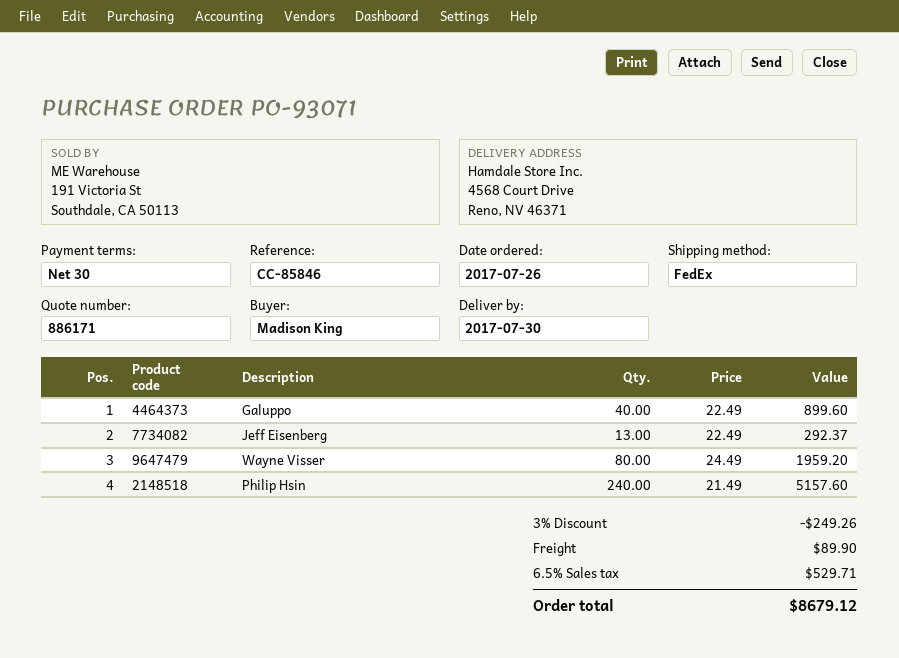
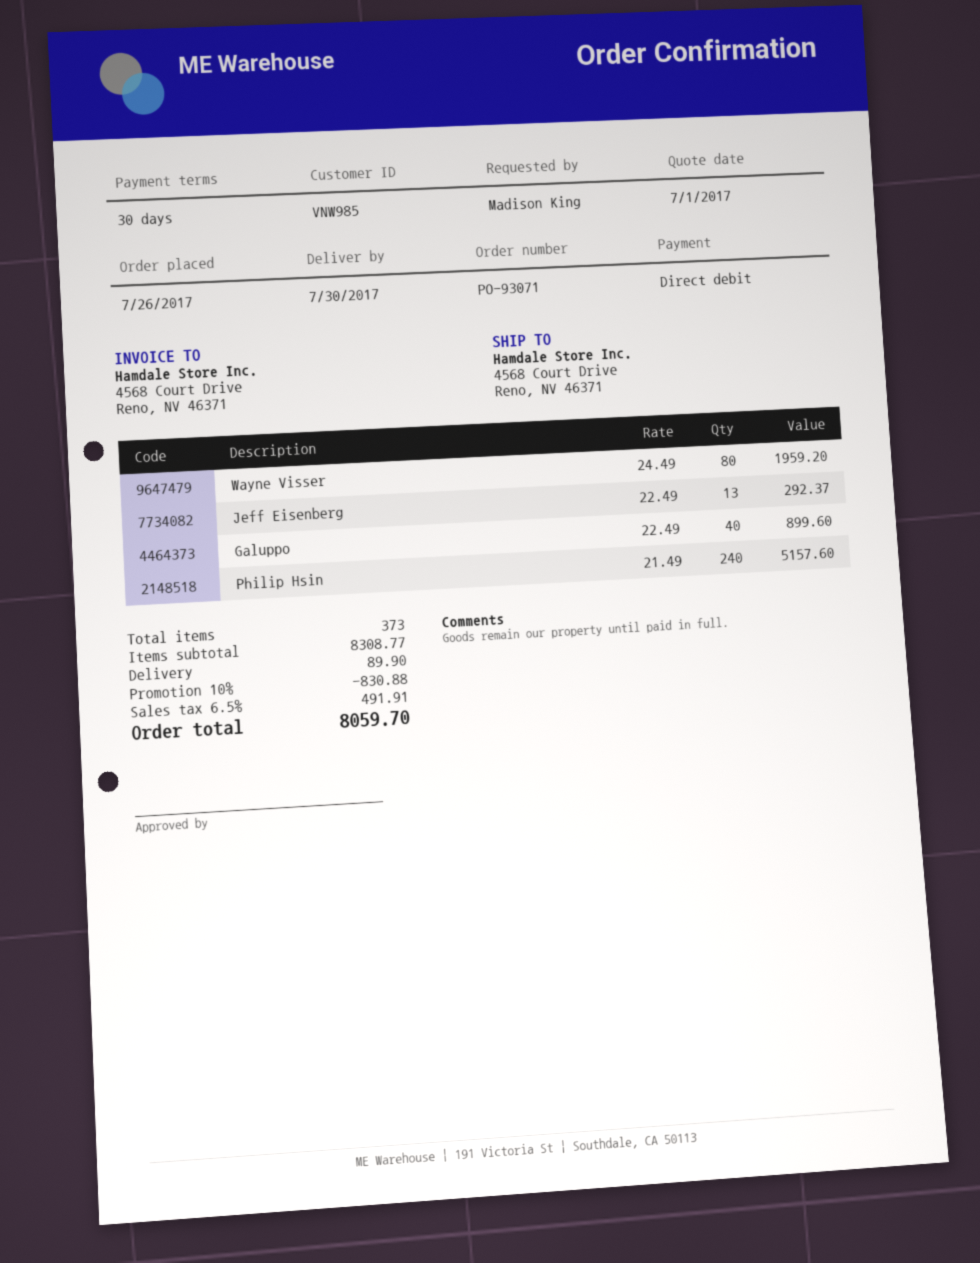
discount: 3% = 249.26 -> 10% = 830.88
tax: 6.5% = 529.71 -> 6.5% = 491.91
total: 8679.12 -> 8059.70

